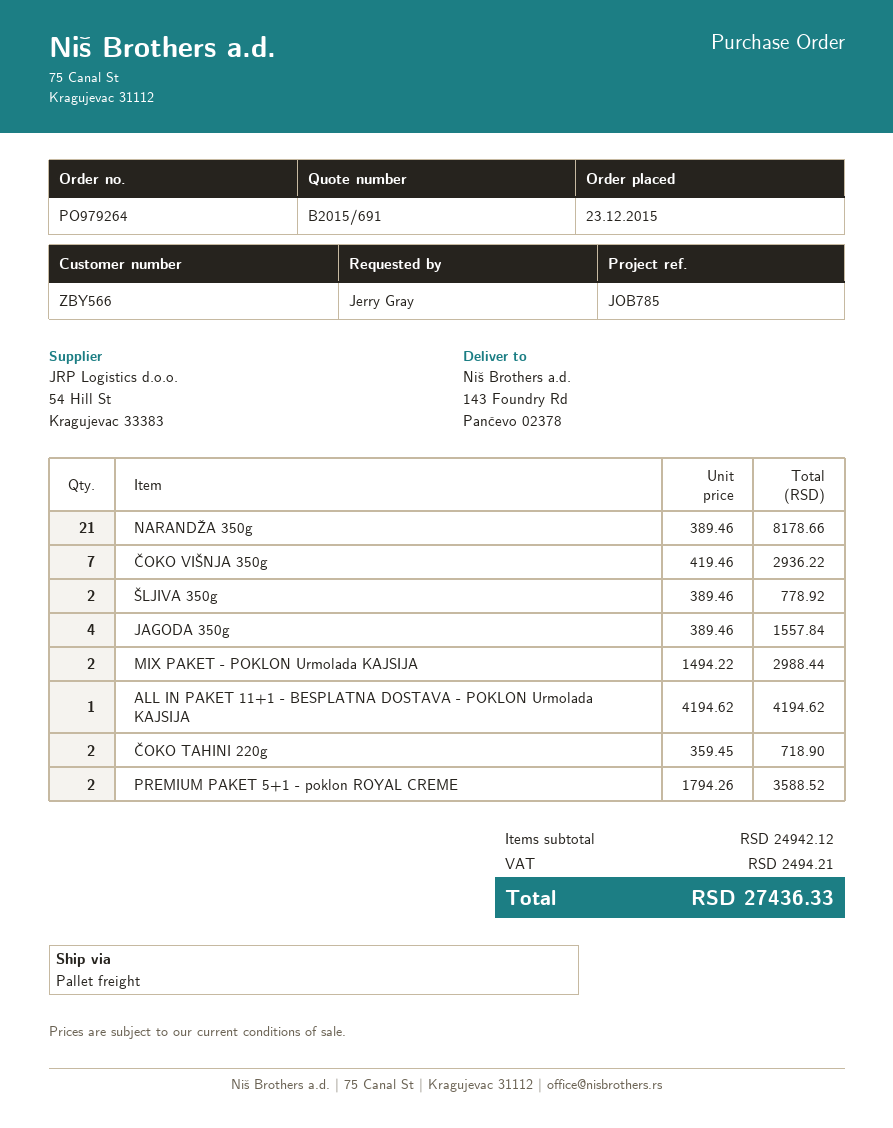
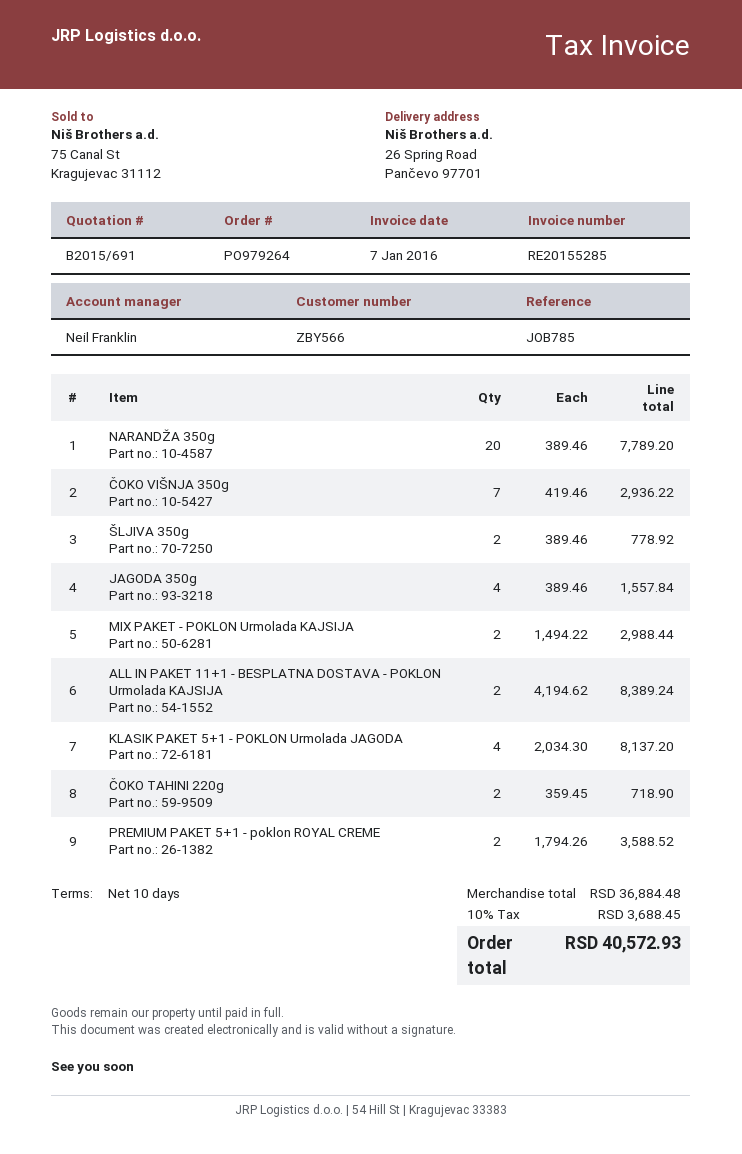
ship to: 143 Foundry Rd, Pančevo 02378 -> 26 Spring Road, Pančevo 97701
NARANDŽA 350g: 21 x 389.46 = 8178.66 -> 20 x 389.46 = 7789.20
ALL IN PAKET 11+1 - BESPLATNA DOSTAVA - POKLON Urmolada KAJSIJA: 1 x 4194.62 = 4194.62 -> 2 x 4194.62 = 8389.24
KLASIK PAKET 5+1 - POKLON Urmolada JAGODA: none -> 4 x 2034.30 = 8137.20
subtotal: 24942.12 -> 36884.48
tax: 2494.21 -> 3688.45
total: 27436.33 -> 40572.93

